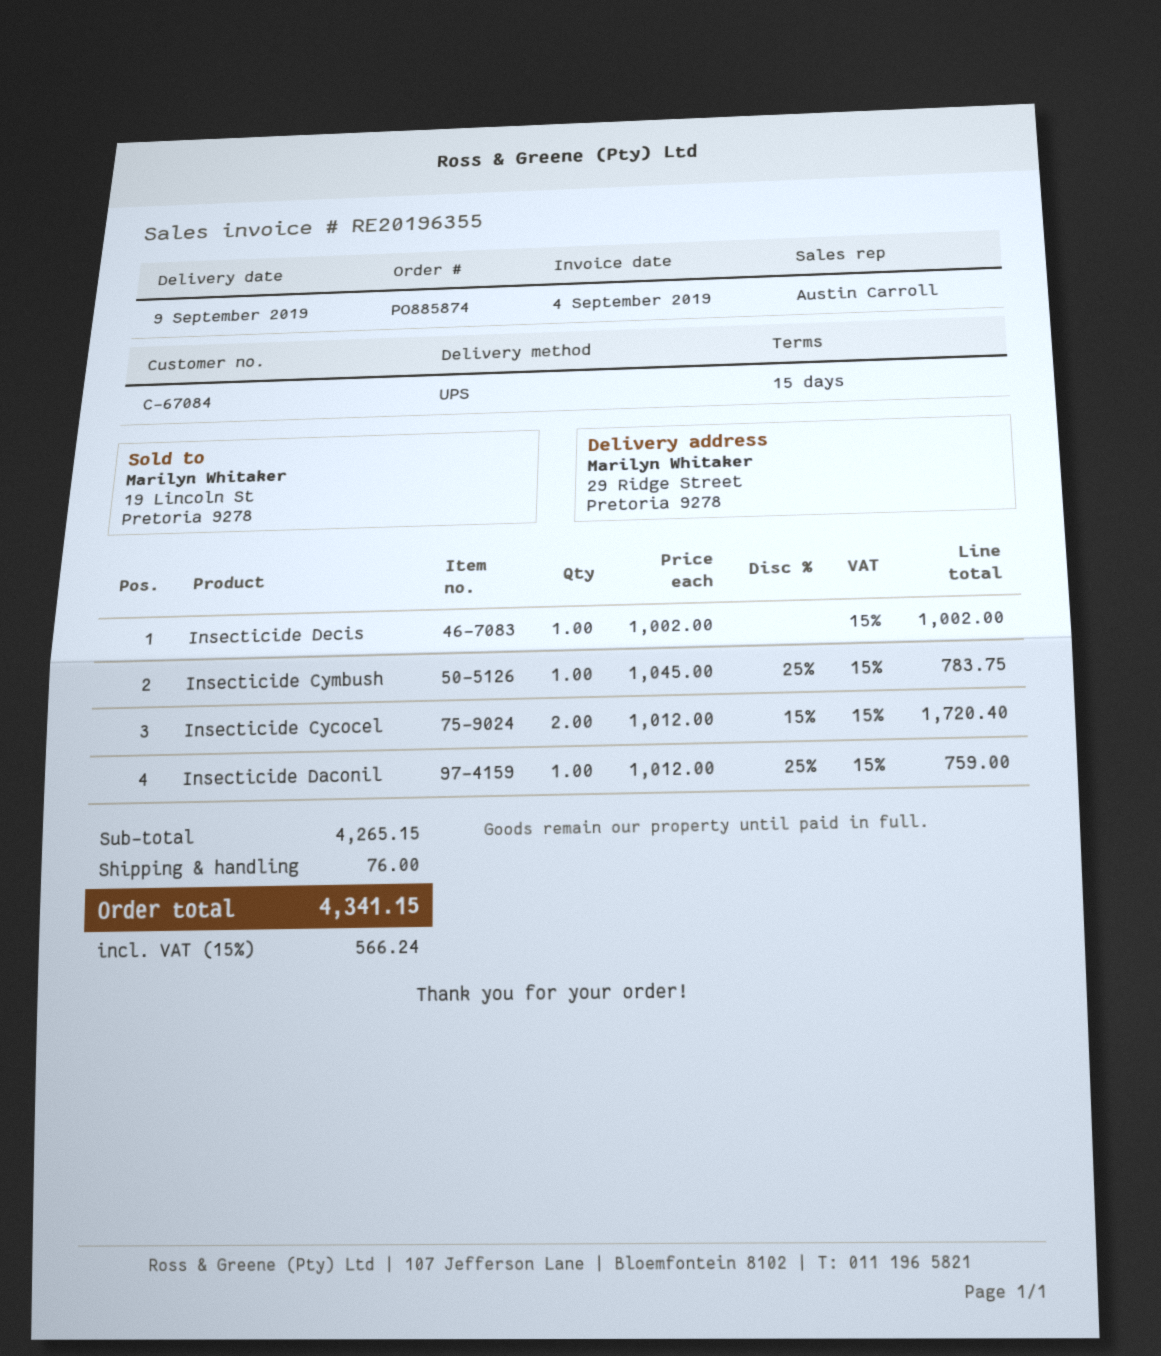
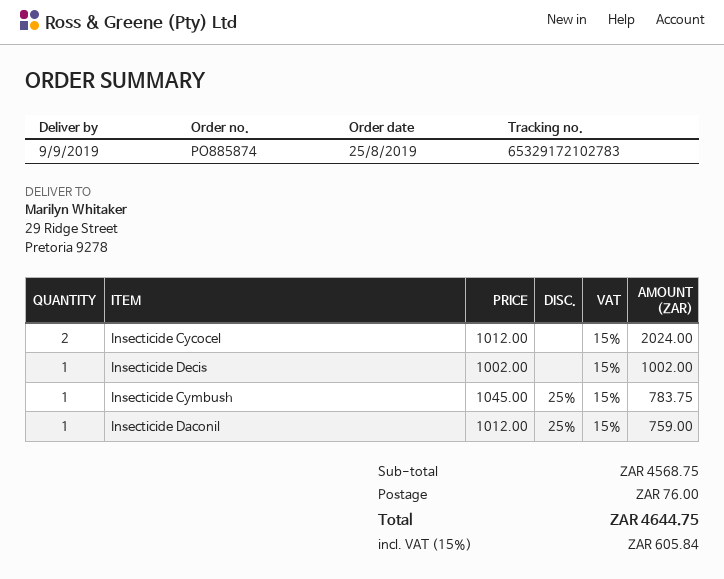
Insecticide Cycocel: 2 x 1012.00 - 15% = 1720.40 -> 2 x 1012.00 = 2024.00
subtotal: 4265.15 -> 4568.75
tax: 15% = 566.24 -> 15% = 605.84
total: 4341.15 -> 4644.75

